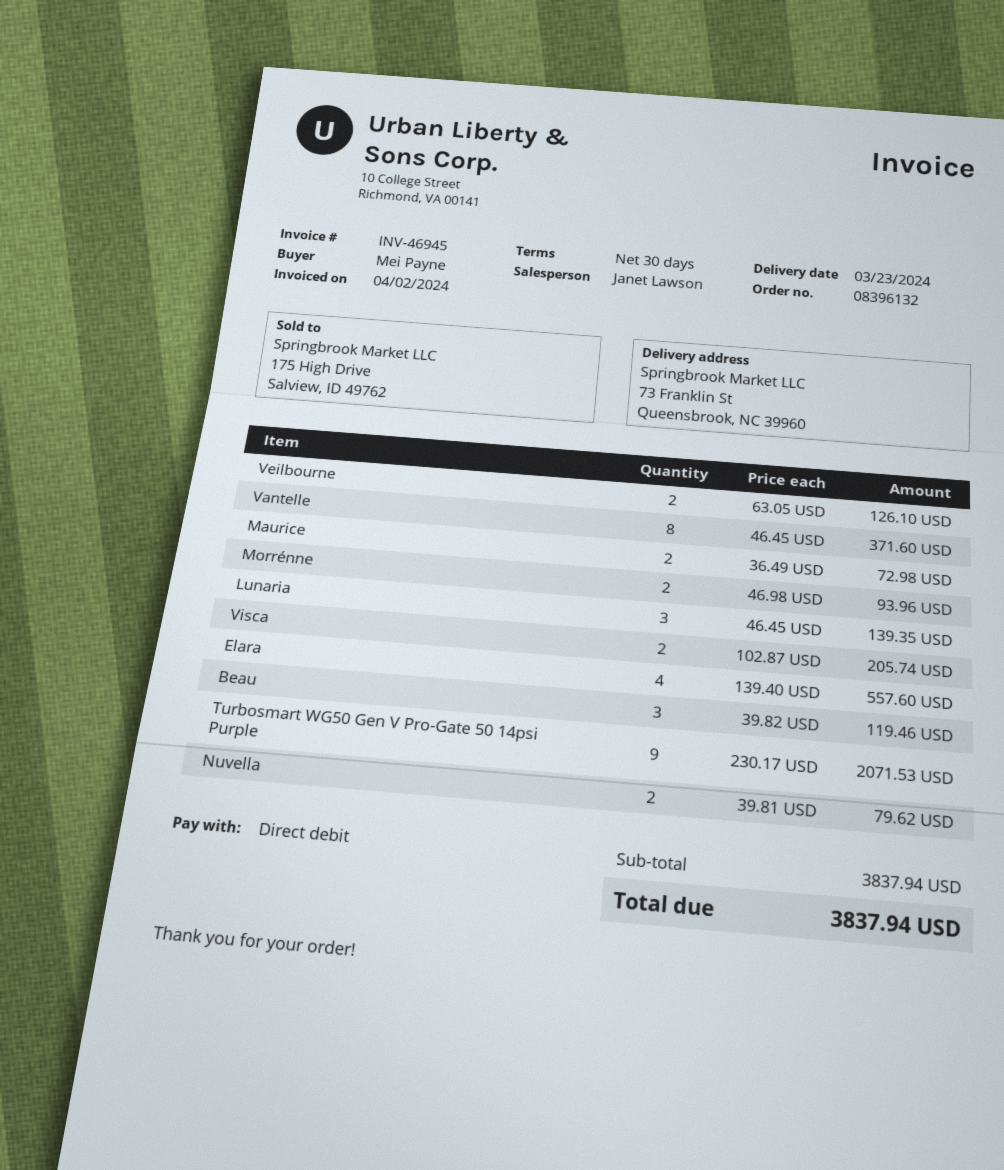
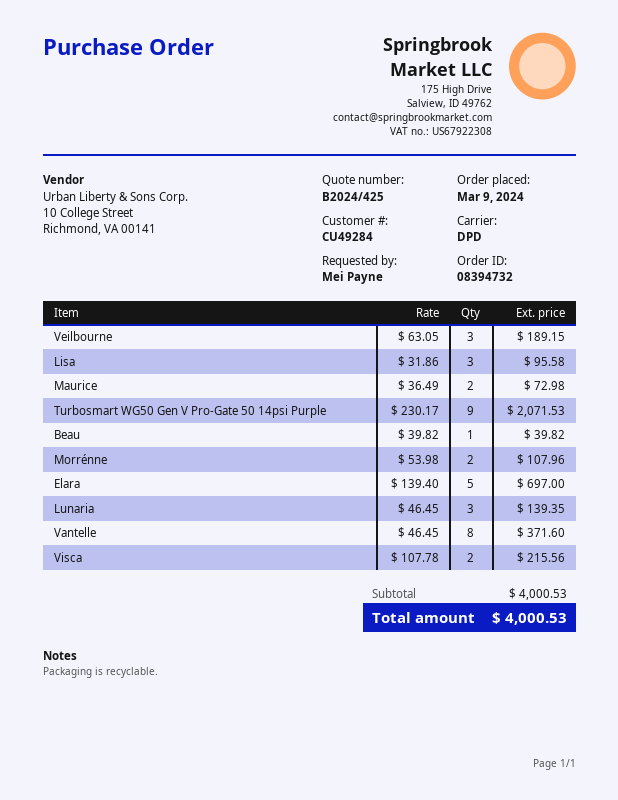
order number: 08396132 -> 08394732
Veilbourne: 2 x 63.05 = 126.10 -> 3 x 63.05 = 189.15
Morrénne: 2 x 46.98 = 93.96 -> 2 x 53.98 = 107.96
Visca: 2 x 102.87 = 205.74 -> 2 x 107.78 = 215.56
Elara: 4 x 139.40 = 557.60 -> 5 x 139.40 = 697.00
Beau: 3 x 39.82 = 119.46 -> 1 x 39.82 = 39.82
Nuvella: 2 x 39.81 = 79.62 -> none
Lisa: none -> 3 x 31.86 = 95.58
subtotal: 3837.94 -> 4000.53
total: 3837.94 -> 4000.53

